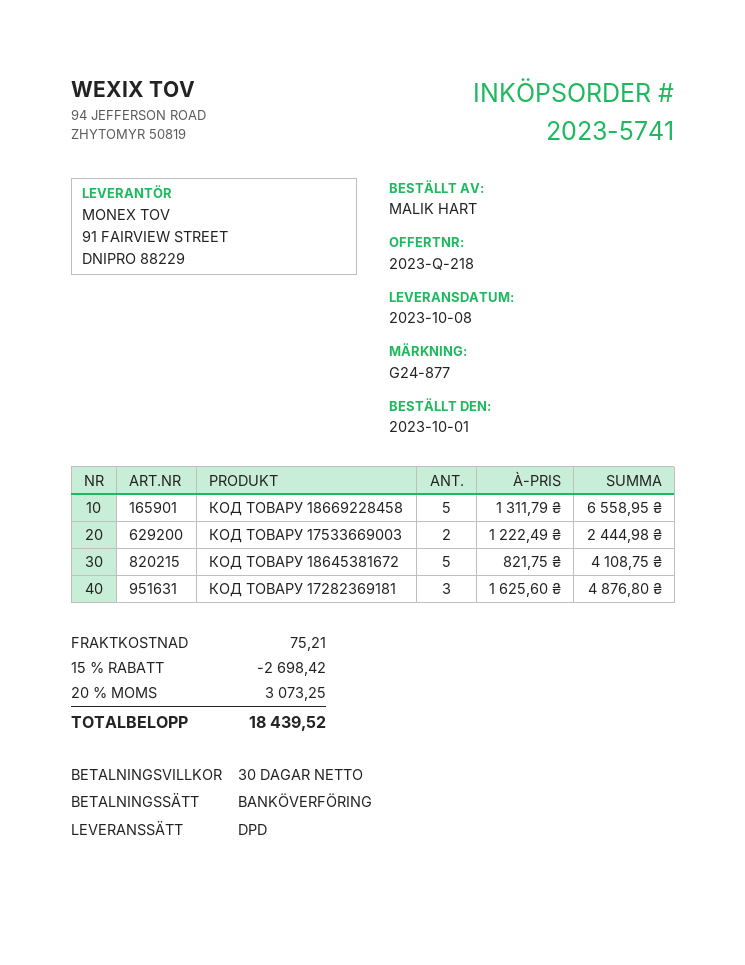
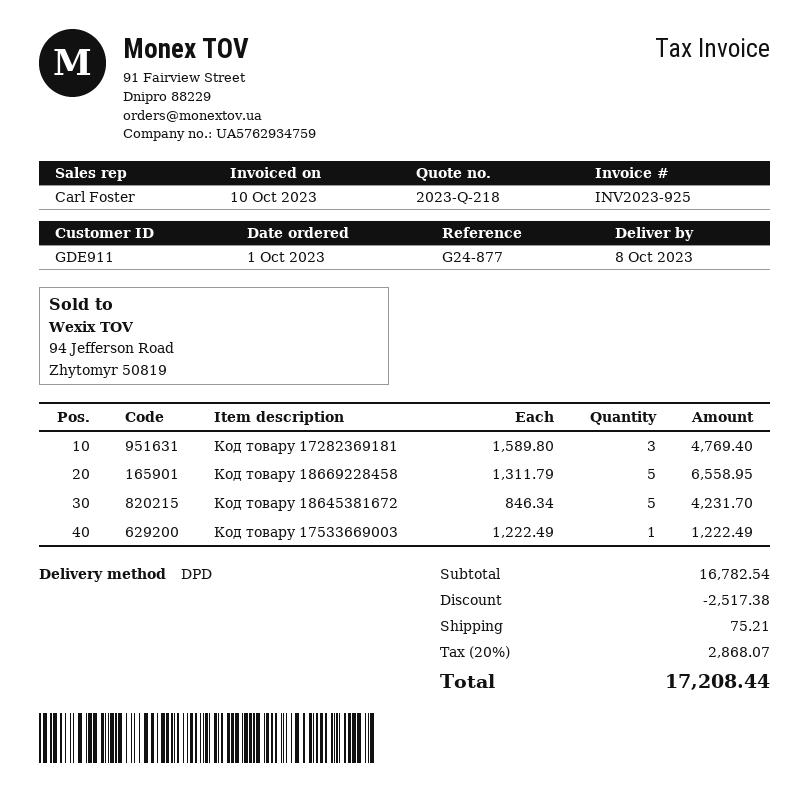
КОД ТОВАРУ 17533669003: 2 x 1222.49 = 2444.98 -> 1 x 1222.49 = 1222.49
КОД ТОВАРУ 18645381672: 5 x 821.75 = 4108.75 -> 5 x 846.34 = 4231.70
КОД ТОВАРУ 17282369181: 3 x 1625.60 = 4876.80 -> 3 x 1589.80 = 4769.40
discount: 2698.42 -> 2517.38
tax: 20% = 3073.25 -> 20% = 2868.07
total: 18439.52 -> 17208.44

